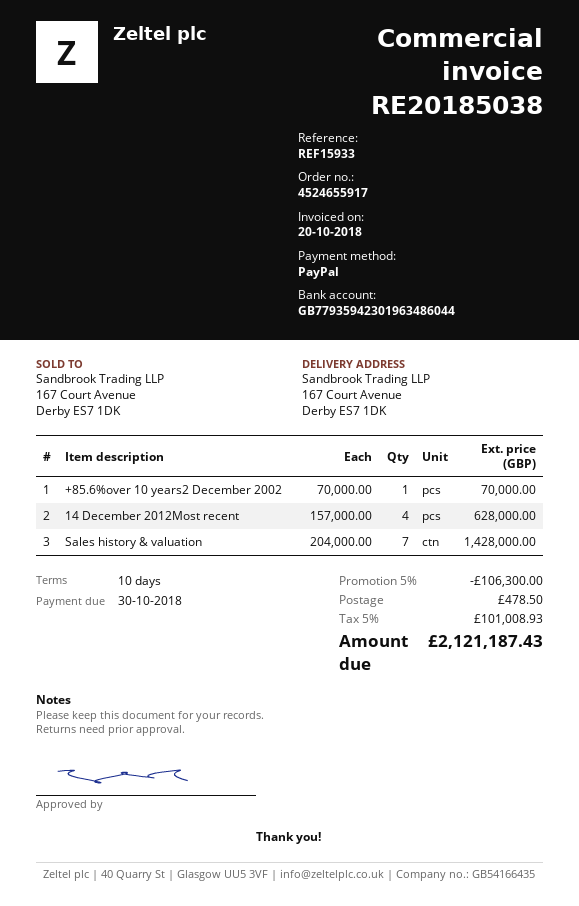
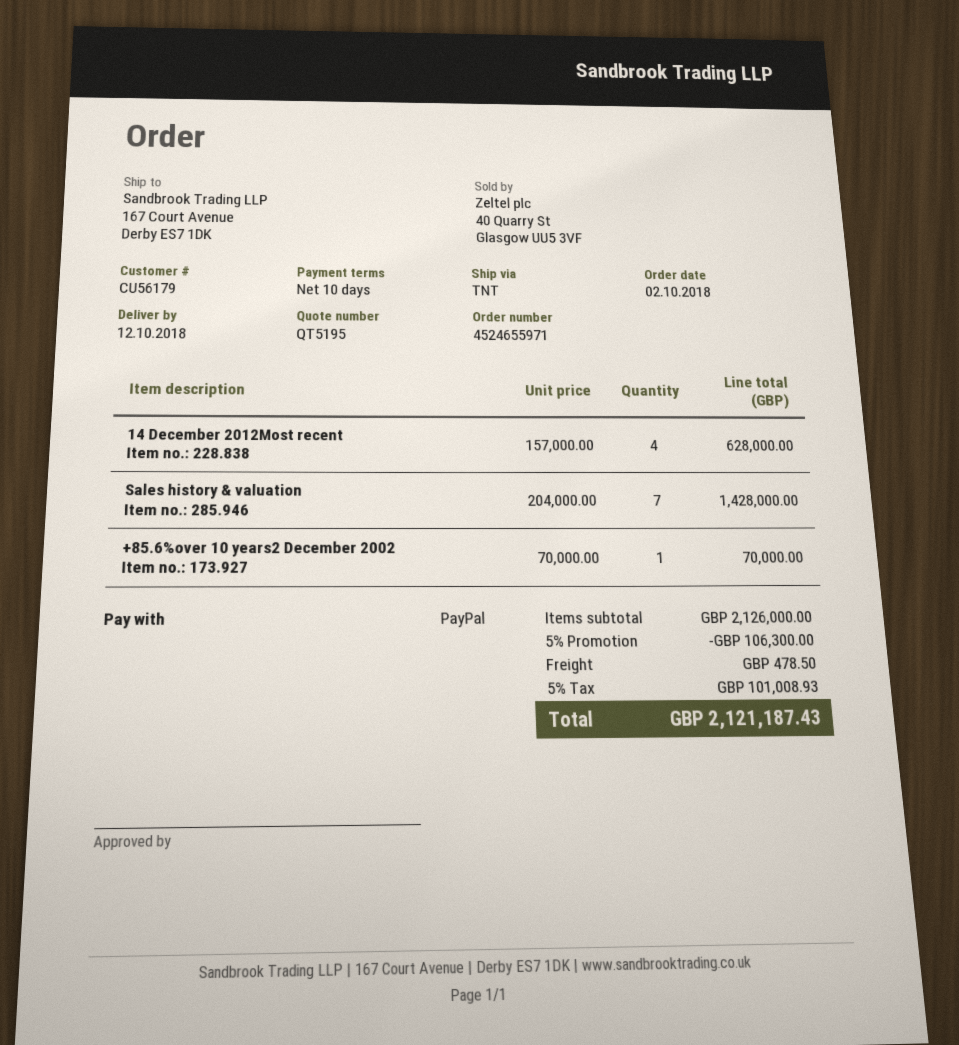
order number: 4524655917 -> 4524655971

